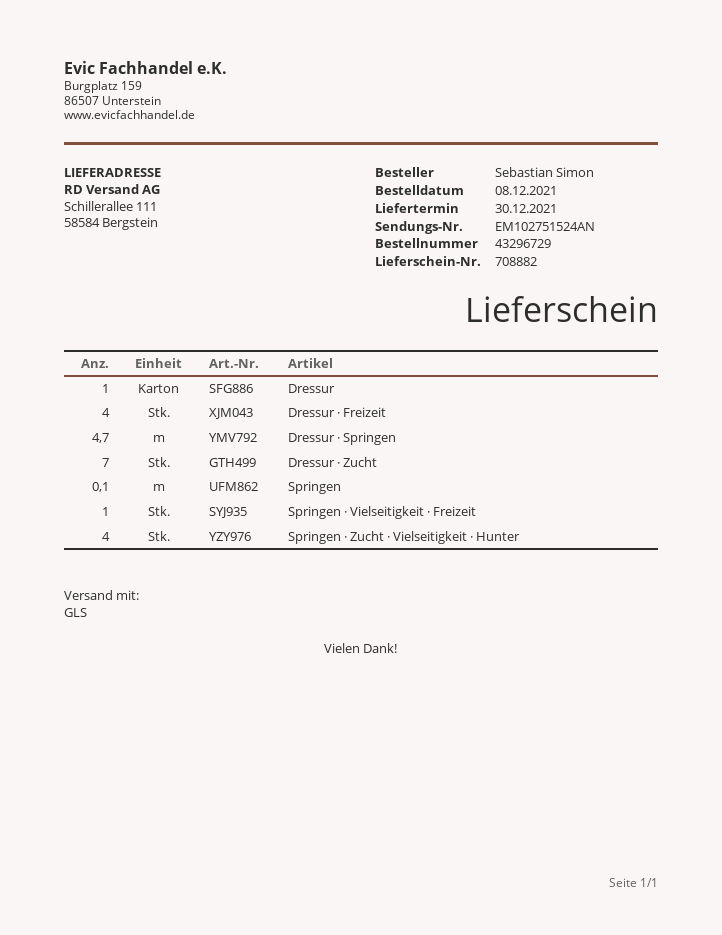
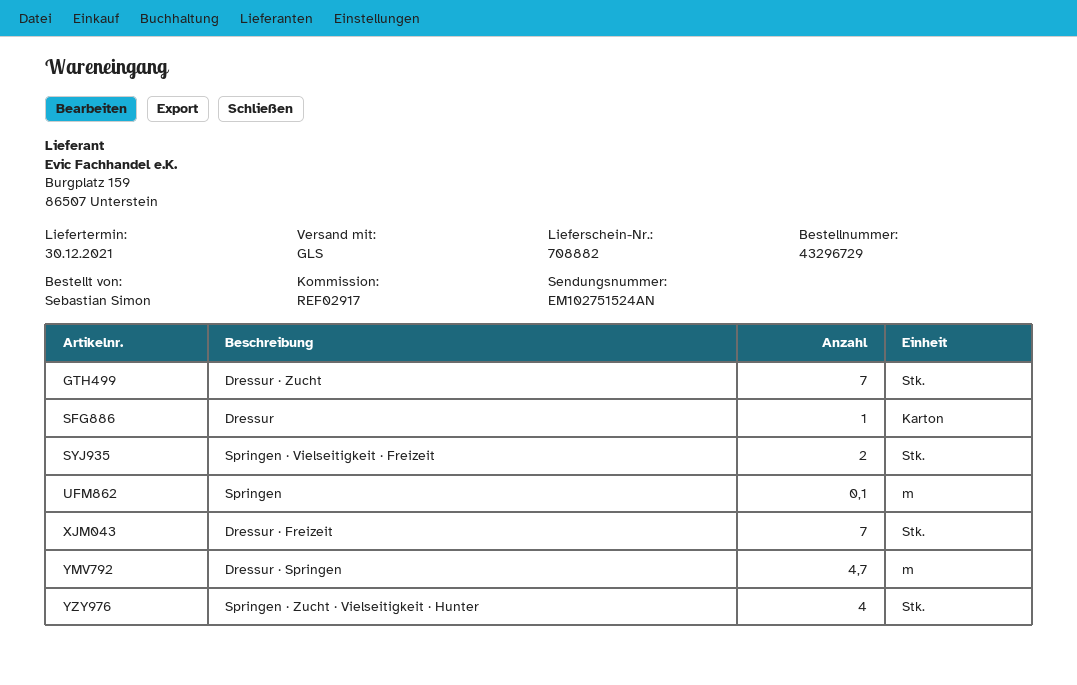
Dressur · Freizeit: 4 -> 7
Springen · Vielseitigkeit · Freizeit: 1 -> 2

